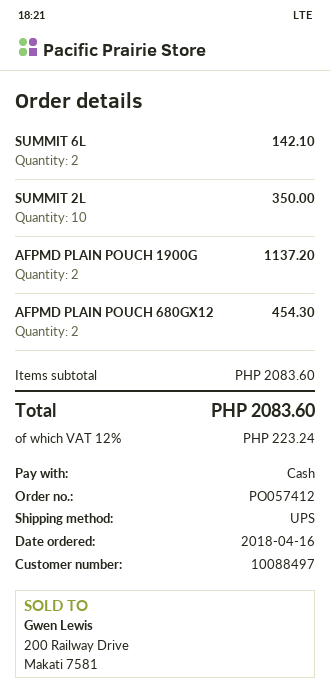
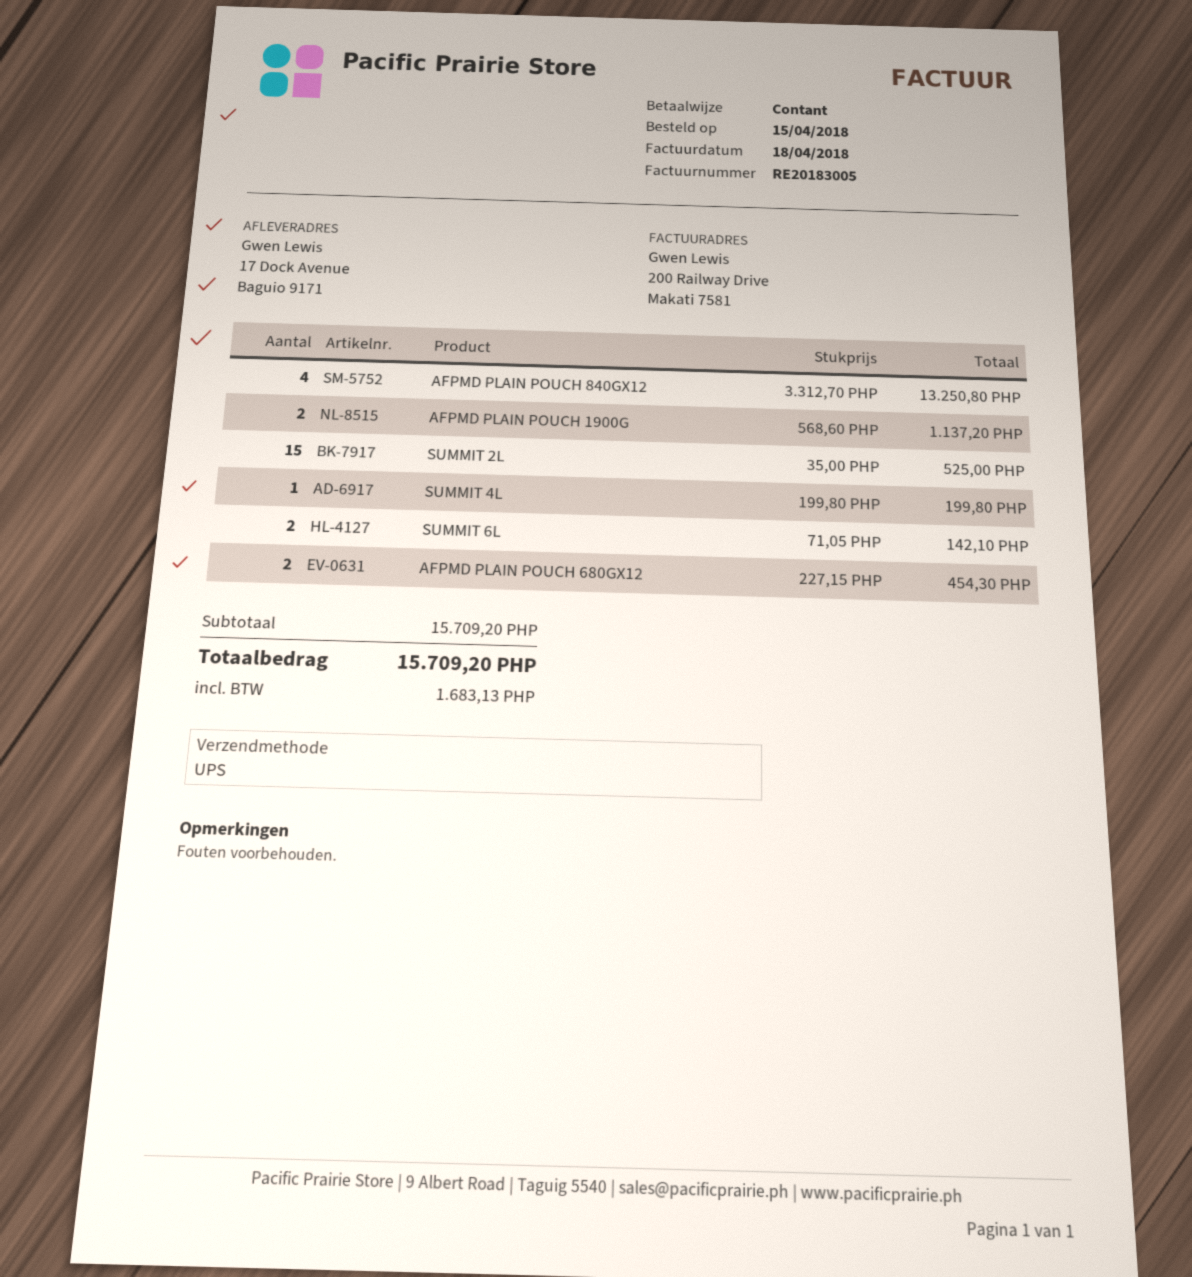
order date: 2018-04-16 -> 2018-04-15
SUMMIT 2L: 10 for 350.00 -> 15 for 525.00
AFPMD PLAIN POUCH 840GX12: none -> 4 for 13250.80
SUMMIT 4L: none -> 1 for 199.80
subtotal: 2083.60 -> 15709.20
tax: 223.24 -> 1683.13
total: 2083.60 -> 15709.20

